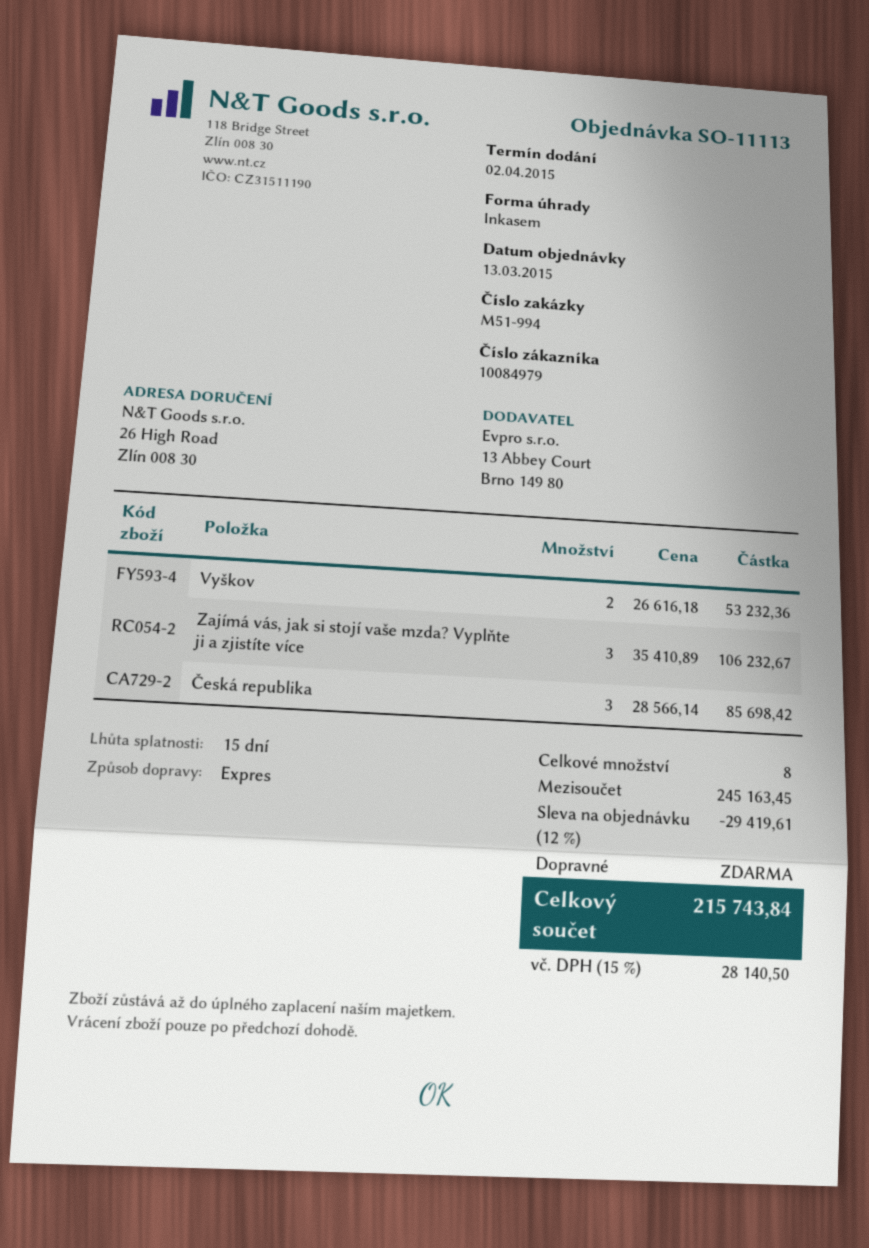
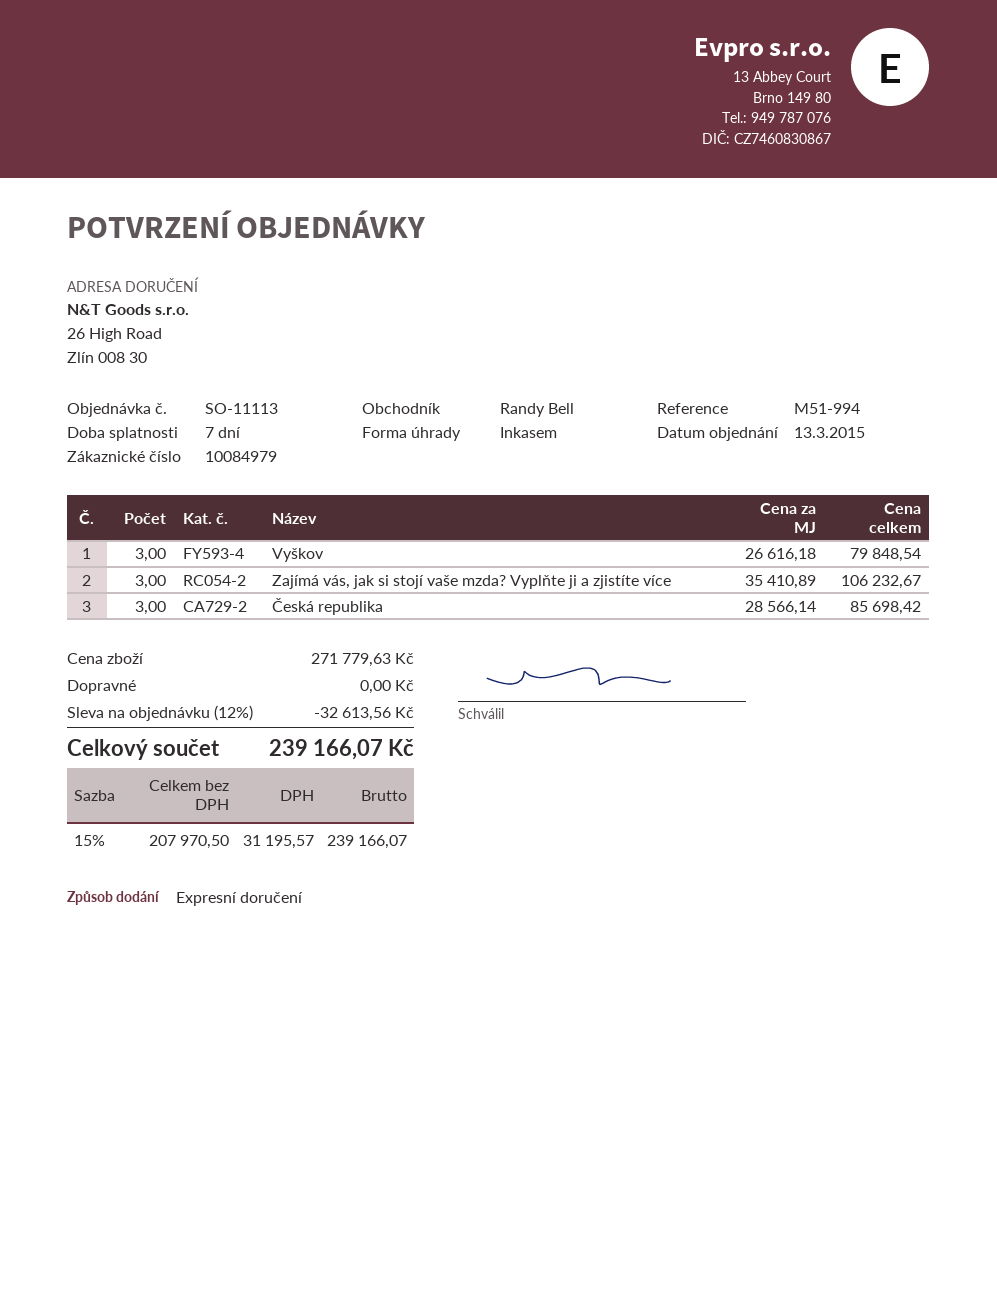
payment terms: 15 days -> 7 days
Vyškov: 2 x 26616.18 = 53232.36 -> 3 x 26616.18 = 79848.54
subtotal: 245163.45 -> 271779.63
discount: 12% = 29419.61 -> 12% = 32613.56
tax: 15% = 28140.50 -> 15% = 31195.57
total: 215743.84 -> 239166.07

